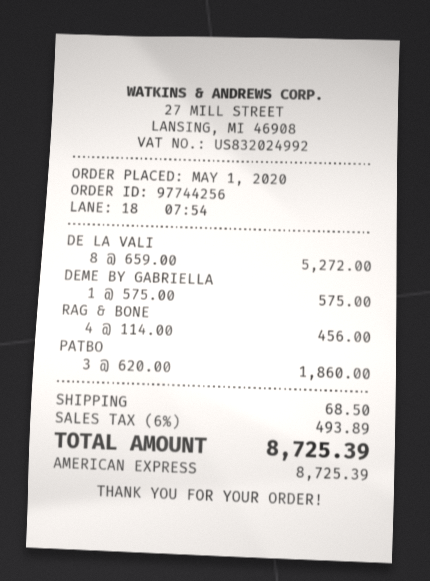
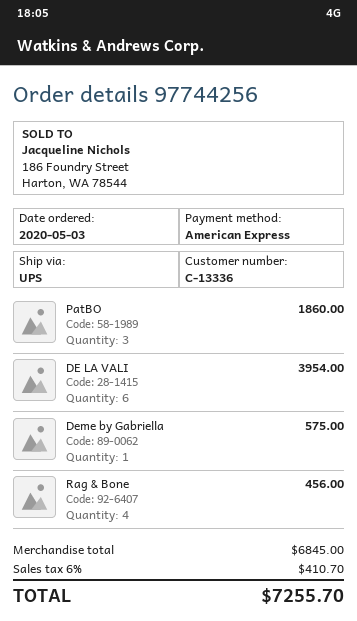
order date: 2020-05-01 -> 2020-05-03
DE LA VALI: 8 for 5272.00 -> 6 for 3954.00
shipping: 68.50 -> none
tax: 6% = 493.89 -> 6% = 410.70
total: 8725.39 -> 7255.70

